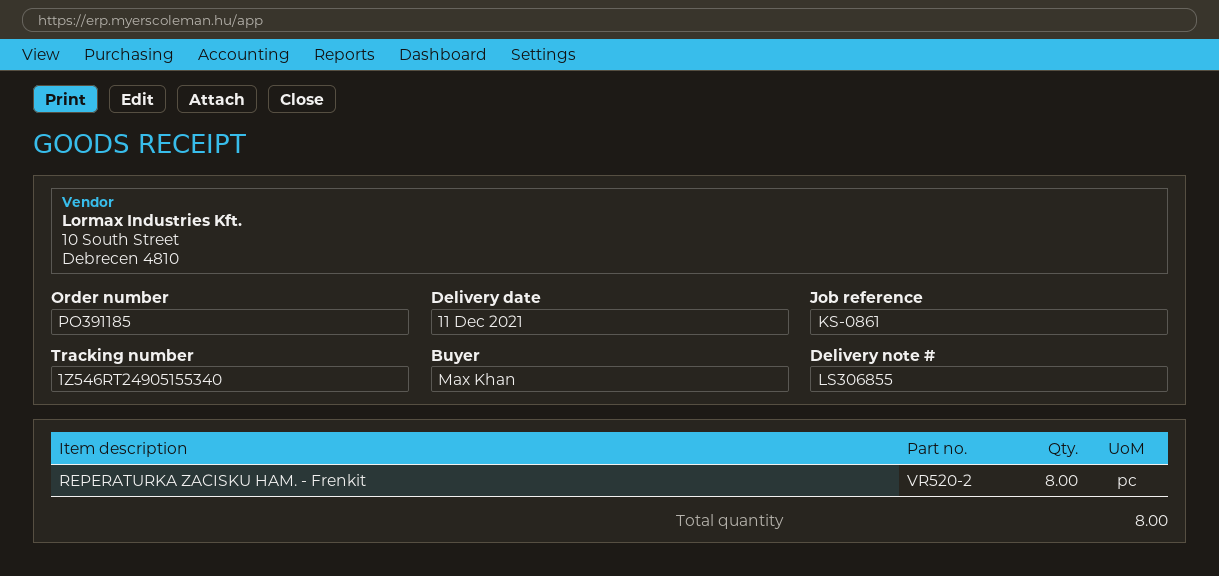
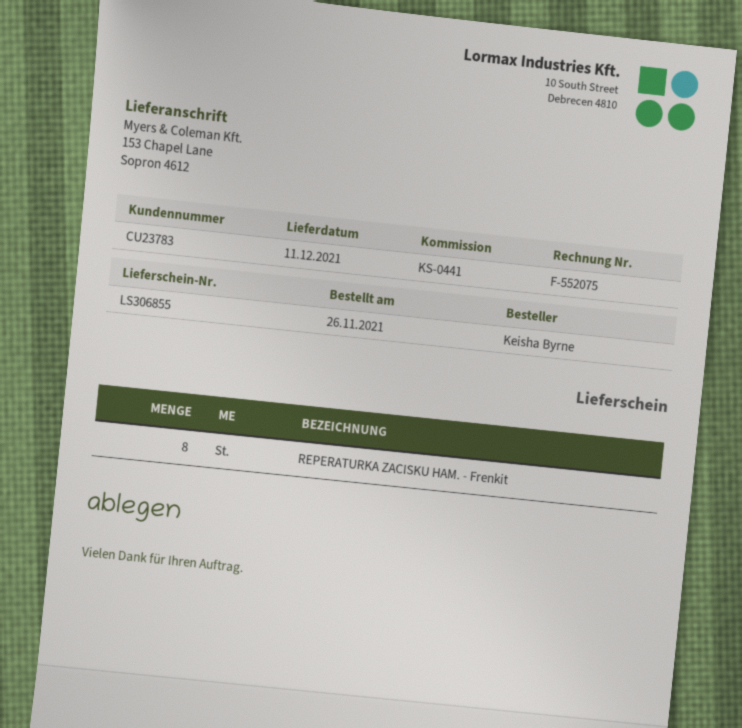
reference: KS-0861 -> KS-0441
ordered by: Max Khan -> Keisha Byrne

